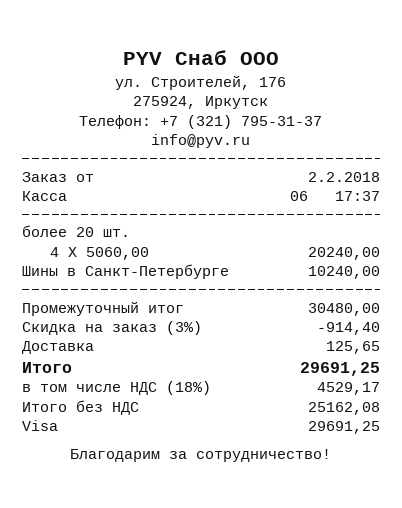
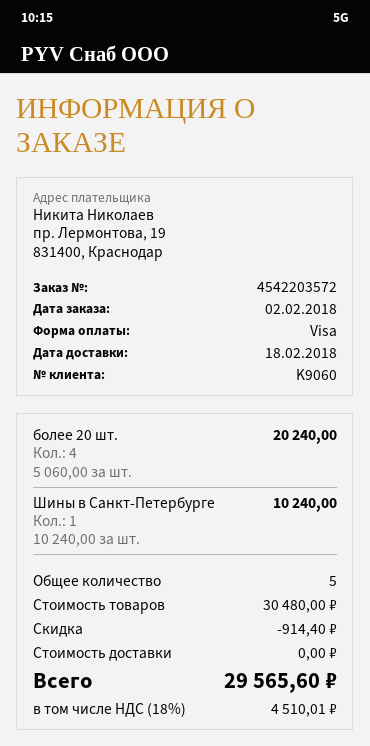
shipping: 125.65 -> 0.00
tax: 18% = 4529.17 -> 18% = 4510.01
total: 29691.25 -> 29565.60

